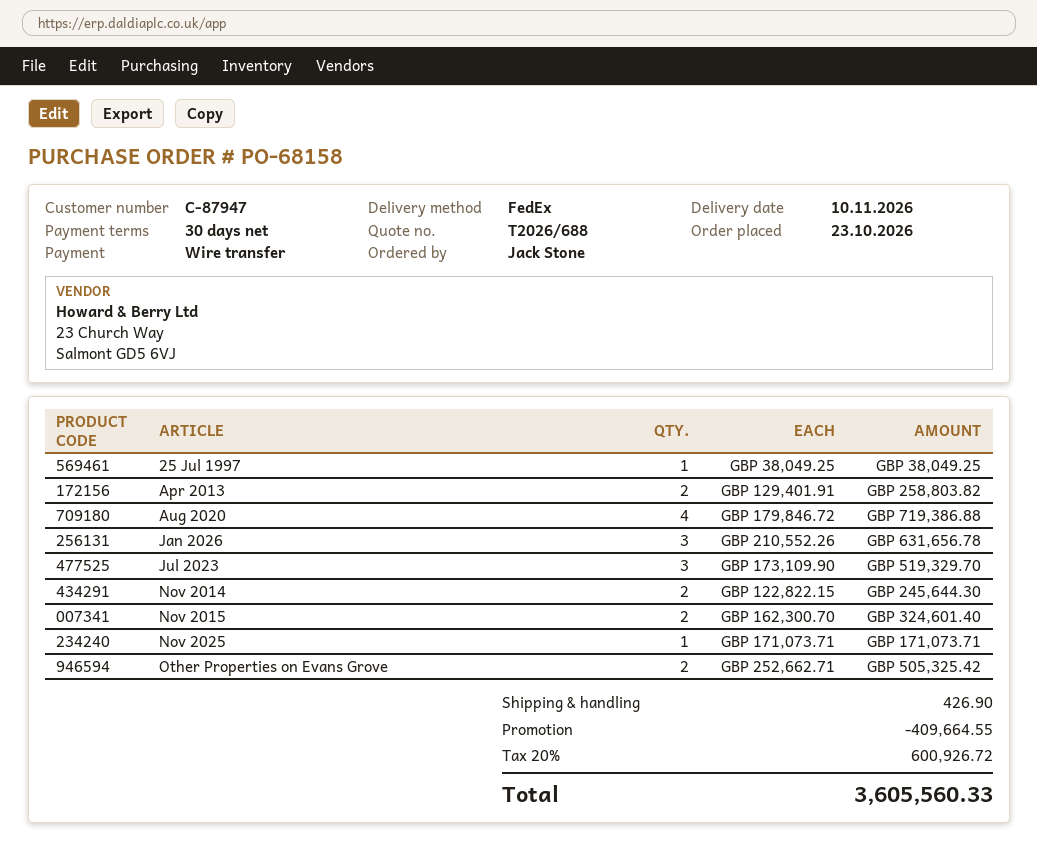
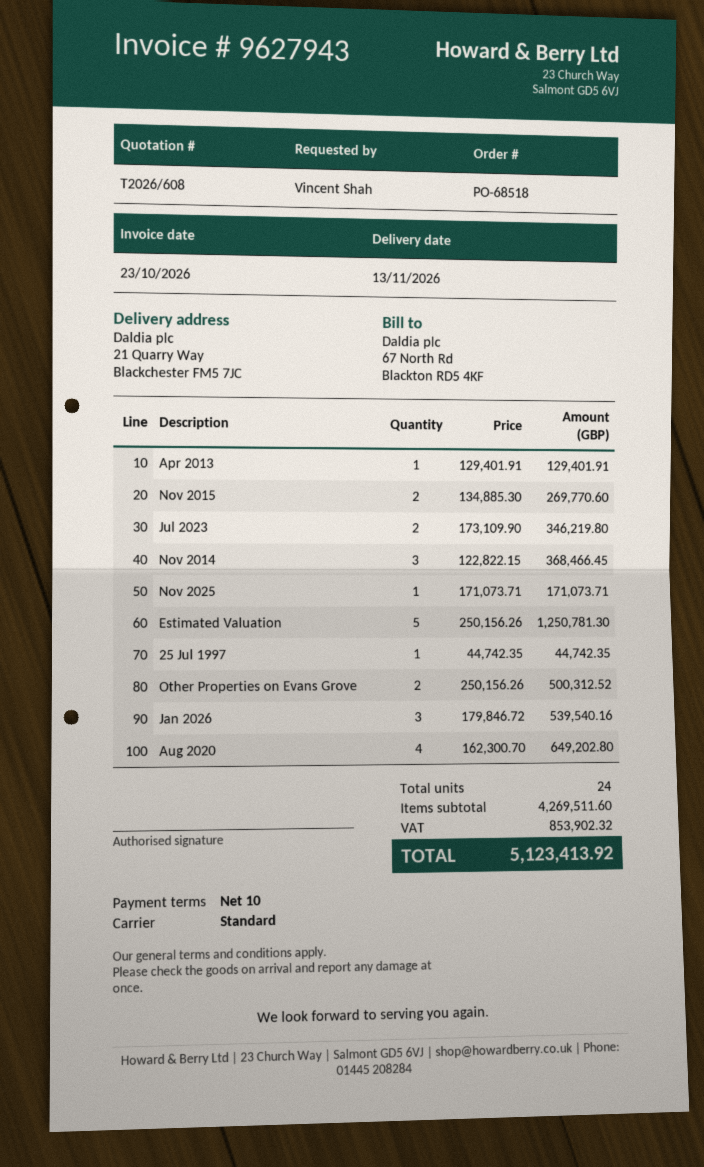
quote number: T2026/688 -> T2026/608
order number: PO-68158 -> PO-68518
delivery date: 2026-11-10 -> 2026-11-13
payment terms: 30 days -> 10 days
ordered by: Jack Stone -> Vincent Shah
shipping method: FedEx -> standard
25 Jul 1997: 1 x 38049.25 = 38049.25 -> 1 x 44742.35 = 44742.35
Apr 2013: 2 x 129401.91 = 258803.82 -> 1 x 129401.91 = 129401.91
Aug 2020: 4 x 179846.72 = 719386.88 -> 4 x 162300.70 = 649202.80
Jan 2026: 3 x 210552.26 = 631656.78 -> 3 x 179846.72 = 539540.16
Jul 2023: 3 x 173109.90 = 519329.70 -> 2 x 173109.90 = 346219.80
Nov 2014: 2 x 122822.15 = 245644.30 -> 3 x 122822.15 = 368466.45
Nov 2015: 2 x 162300.70 = 324601.40 -> 2 x 134885.30 = 269770.60
Other Properties on Evans Grove: 2 x 252662.71 = 505325.42 -> 2 x 250156.26 = 500312.52
Estimated Valuation: none -> 5 x 250156.26 = 1250781.30
discount: 409664.55 -> none
shipping: 426.90 -> none
tax: 600926.72 -> 853902.32
total: 3605560.33 -> 5123413.92

